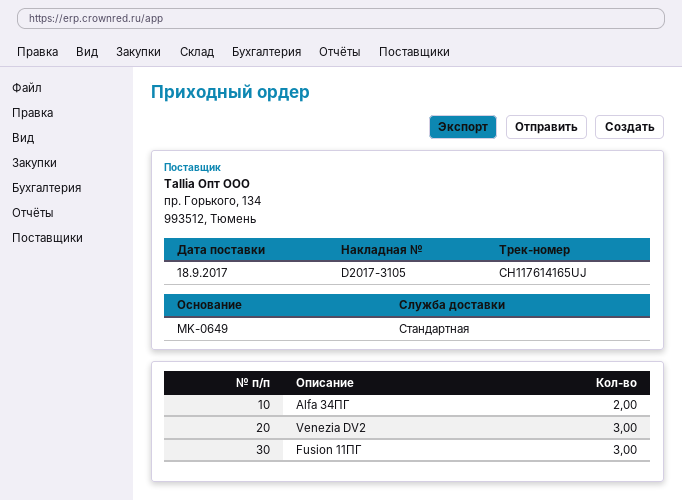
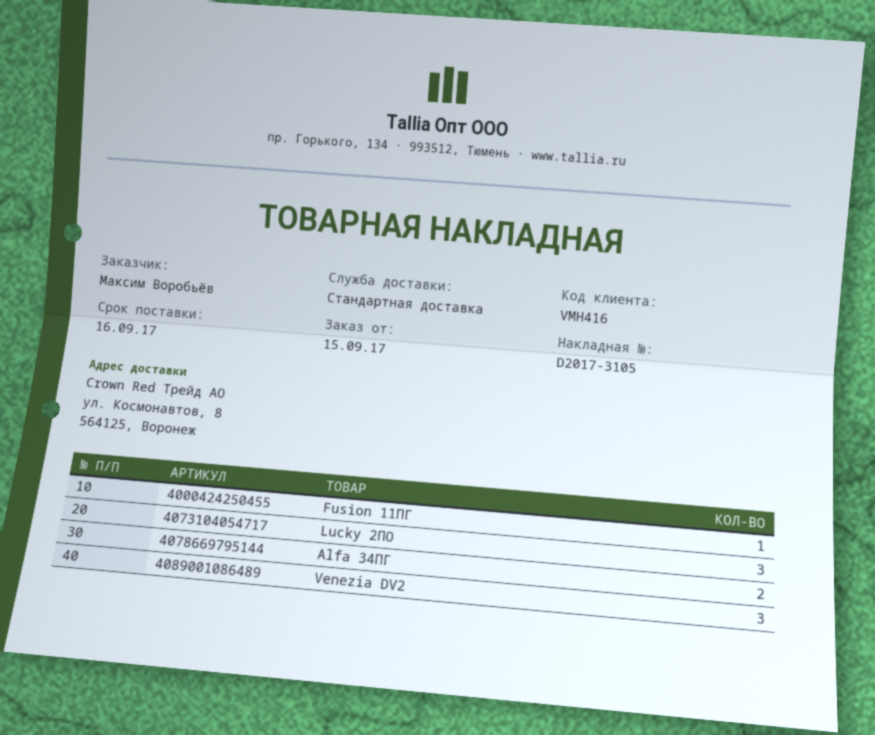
delivery date: 2017-09-18 -> 2017-09-16
Fusion 11ПГ: 3 -> 1
Lucky 2ПО: none -> 3

